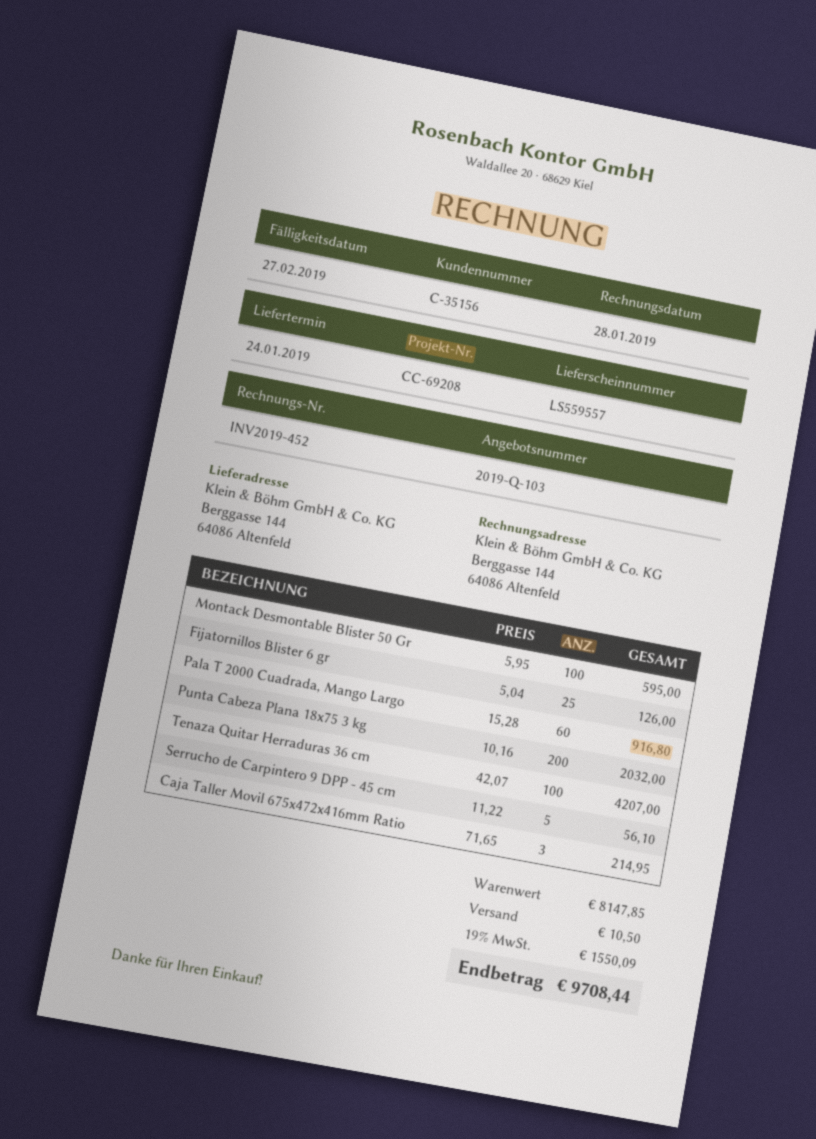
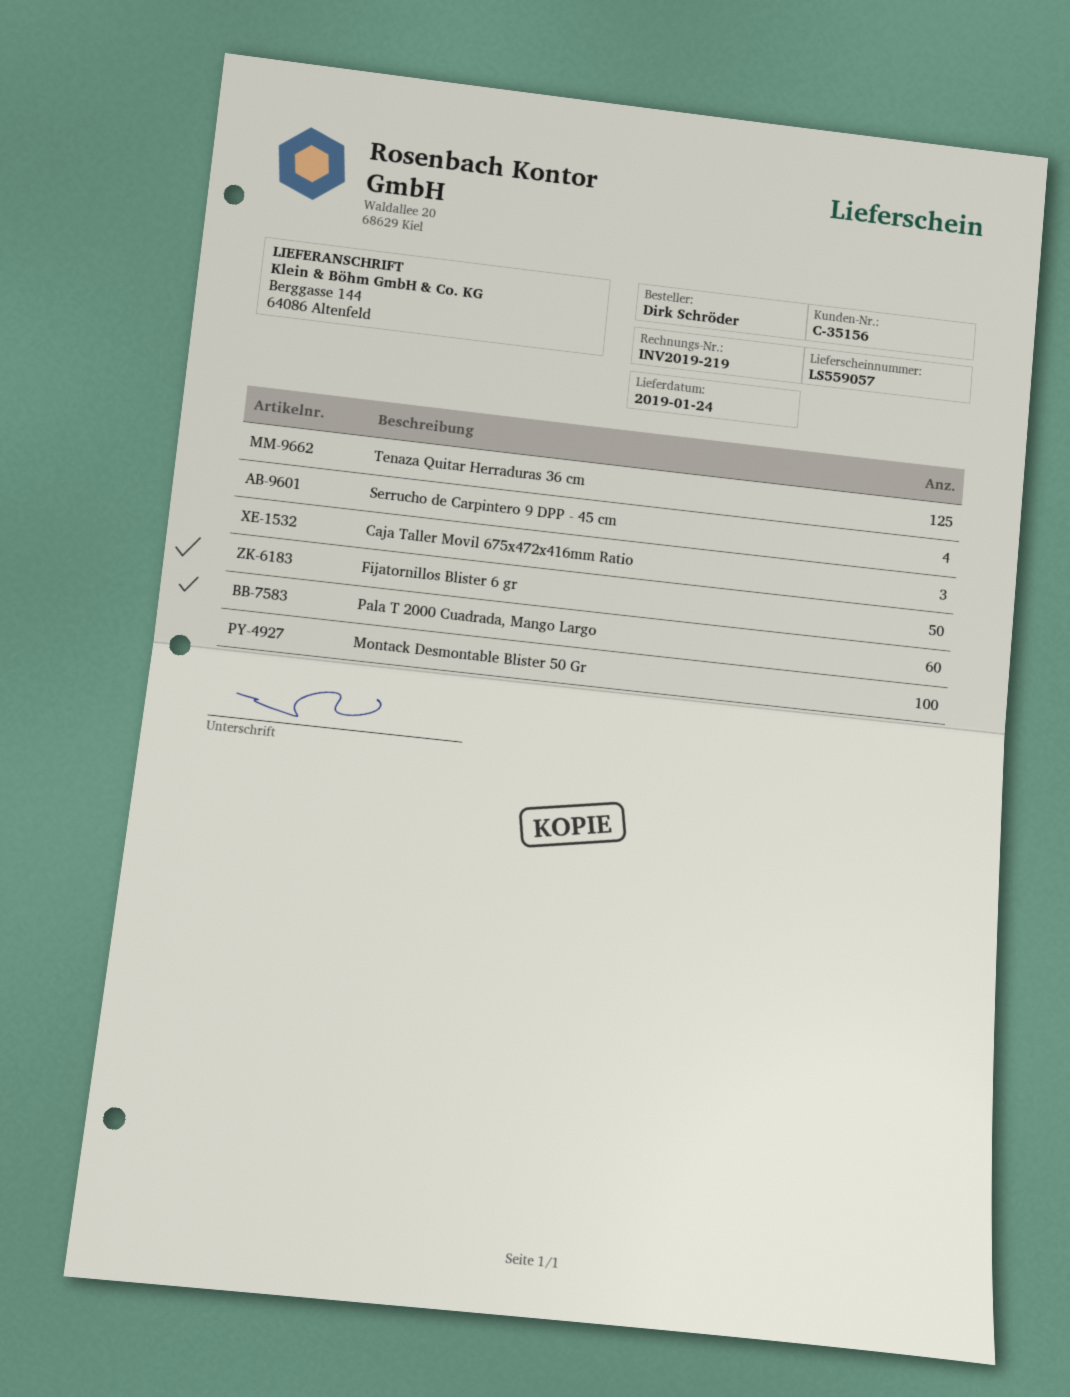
delivery note number: LS559557 -> LS559057
invoice number: INV2019-452 -> INV2019-219
Fijatornillos Blister 6 gr: 25 -> 50
Punta Cabeza Plana 18x75 3 kg: 200 -> none
Tenaza Quitar Herraduras 36 cm: 100 -> 125
Serrucho de Carpintero 9 DPP - 45 cm: 5 -> 4

